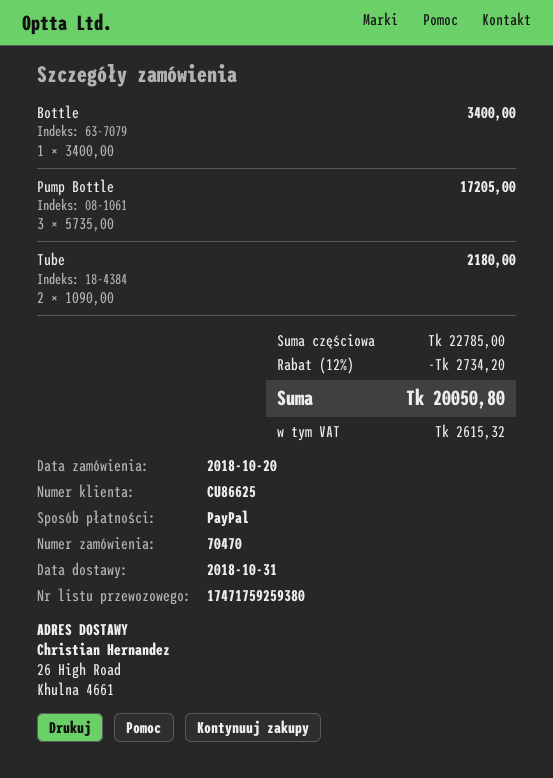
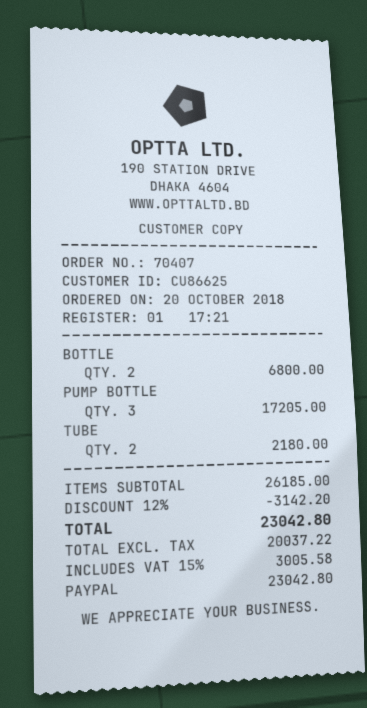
order number: 70470 -> 70407
Bottle: 1 for 3400.00 -> 2 for 6800.00
subtotal: 22785.00 -> 26185.00
discount: 12% = 2734.20 -> 12% = 3142.20
tax: 2615.32 -> 3005.58
total: 20050.80 -> 23042.80

